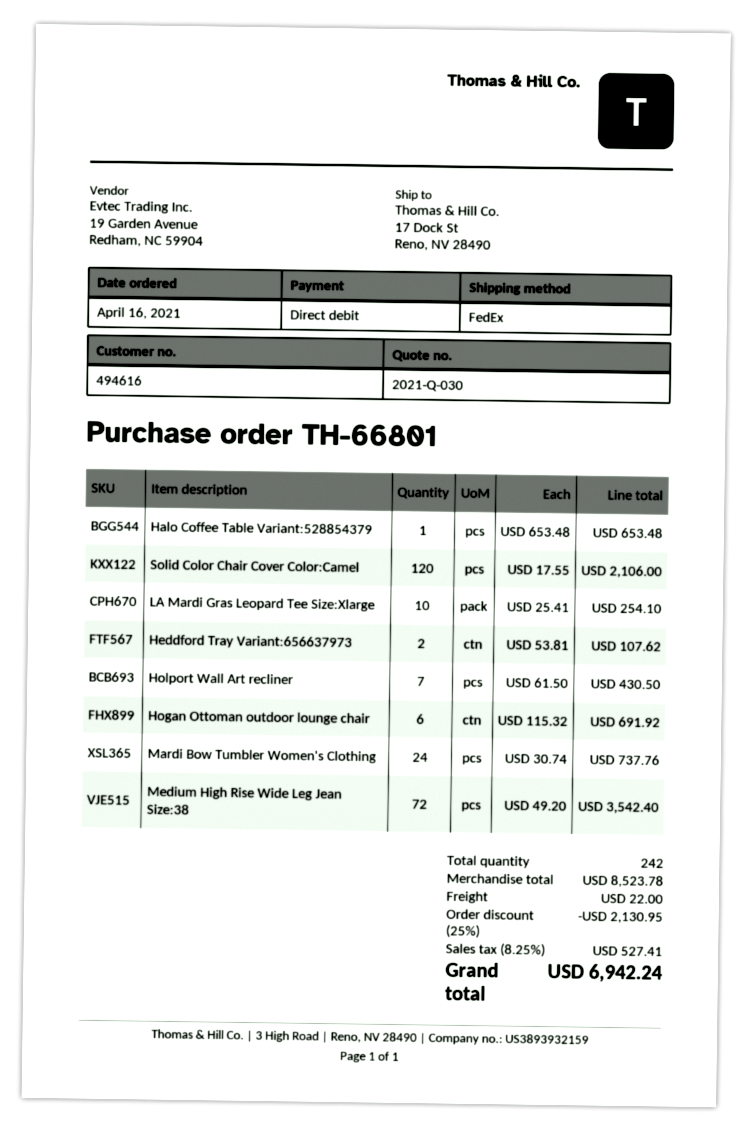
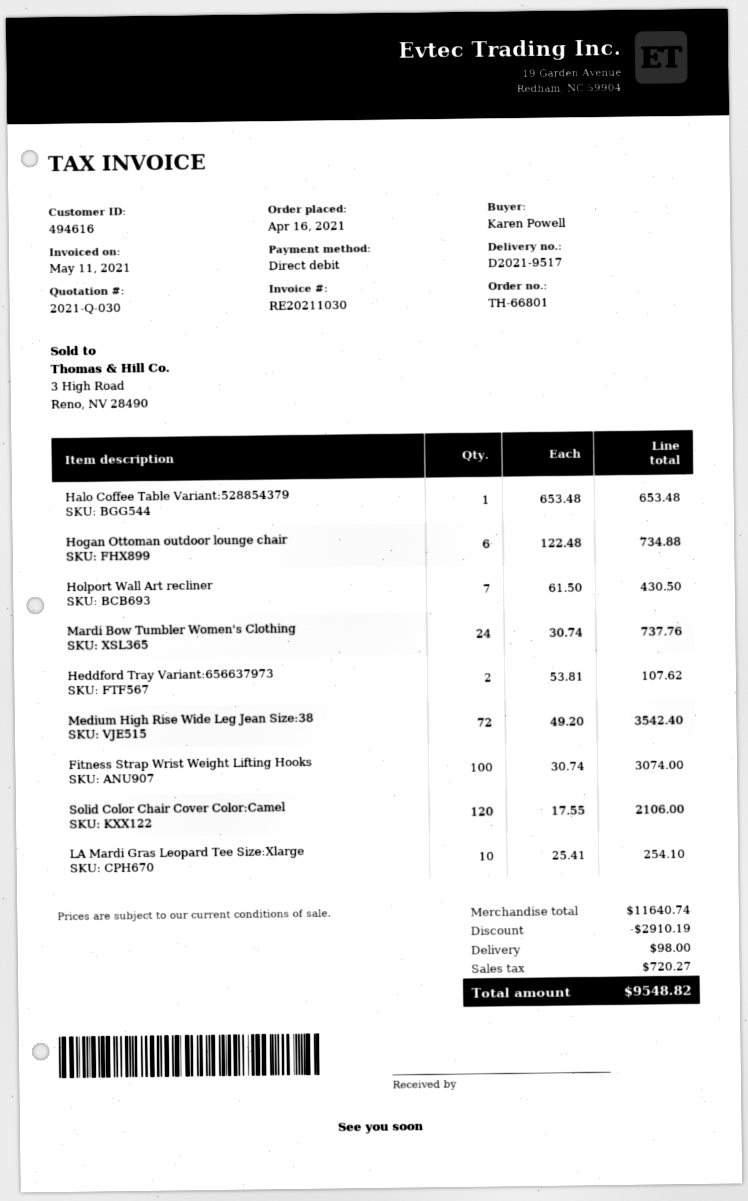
Hogan Ottoman outdoor lounge chair: 6 x 115.32 = 691.92 -> 6 x 122.48 = 734.88
Fitness Strap Wrist Weight Lifting Hooks: none -> 100 x 30.74 = 3074.00
subtotal: 8523.78 -> 11640.74
discount: 2130.95 -> 2910.19
shipping: 22.00 -> 98.00
tax: 527.41 -> 720.27
total: 6942.24 -> 9548.82

